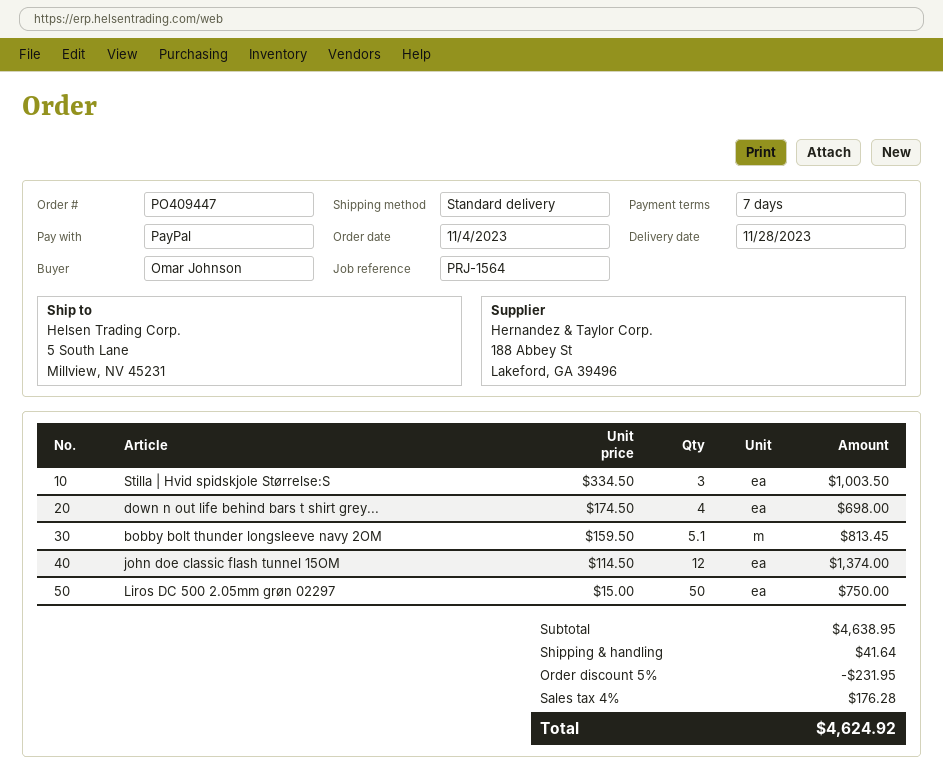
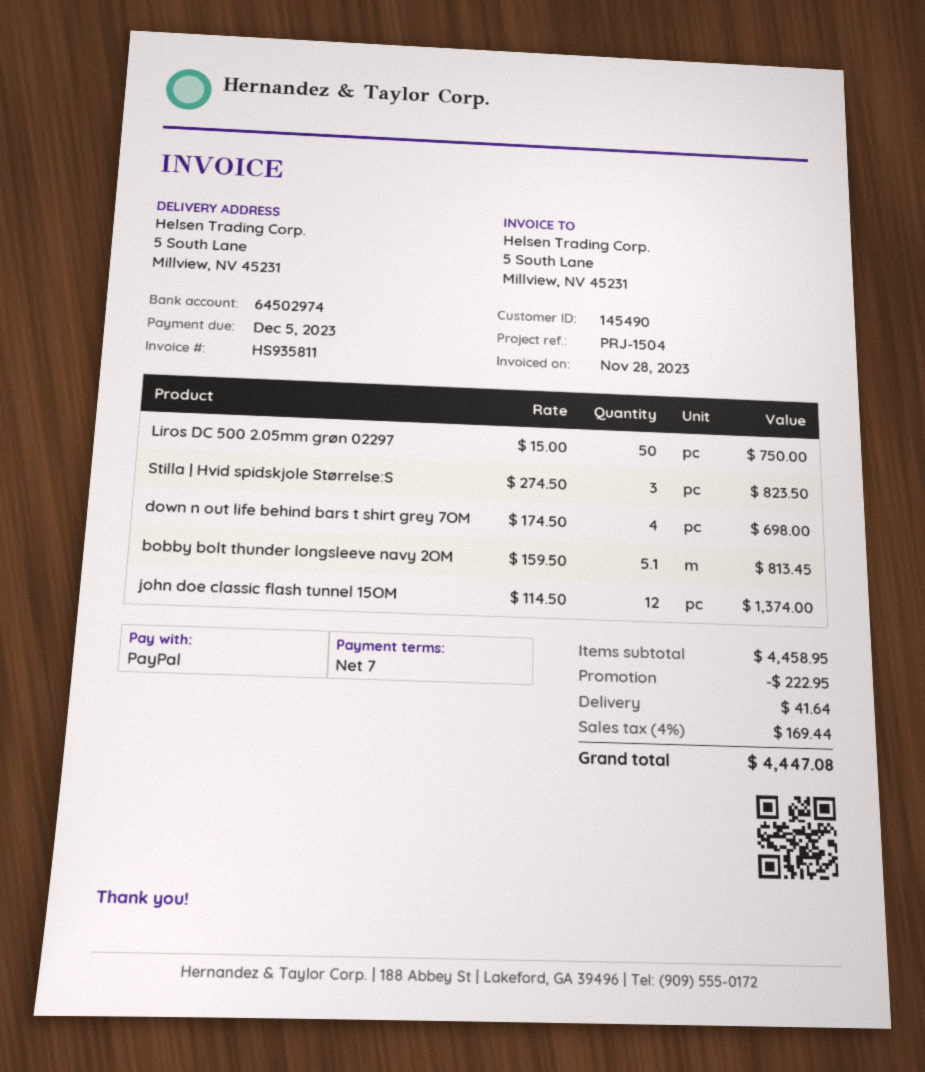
reference: PRJ-1564 -> PRJ-1504
Stilla | Hvid spidskjole Størrelse:S: 3 x 334.50 = 1003.50 -> 3 x 274.50 = 823.50
subtotal: 4638.95 -> 4458.95
discount: 231.95 -> 222.95
tax: 4% = 176.28 -> 4% = 169.44
total: 4624.92 -> 4447.08

